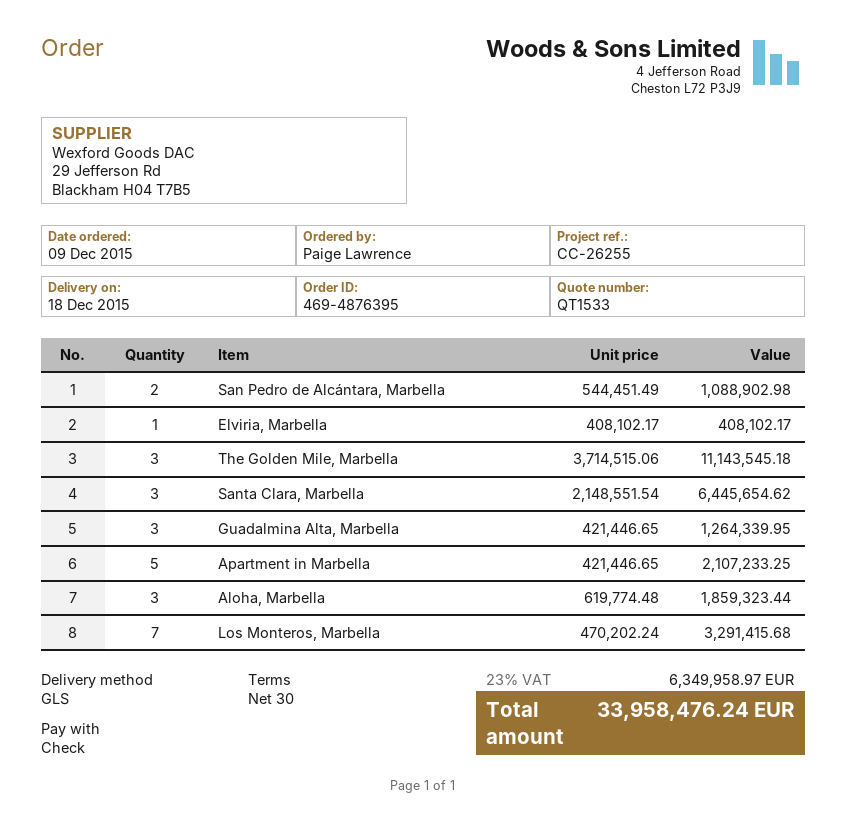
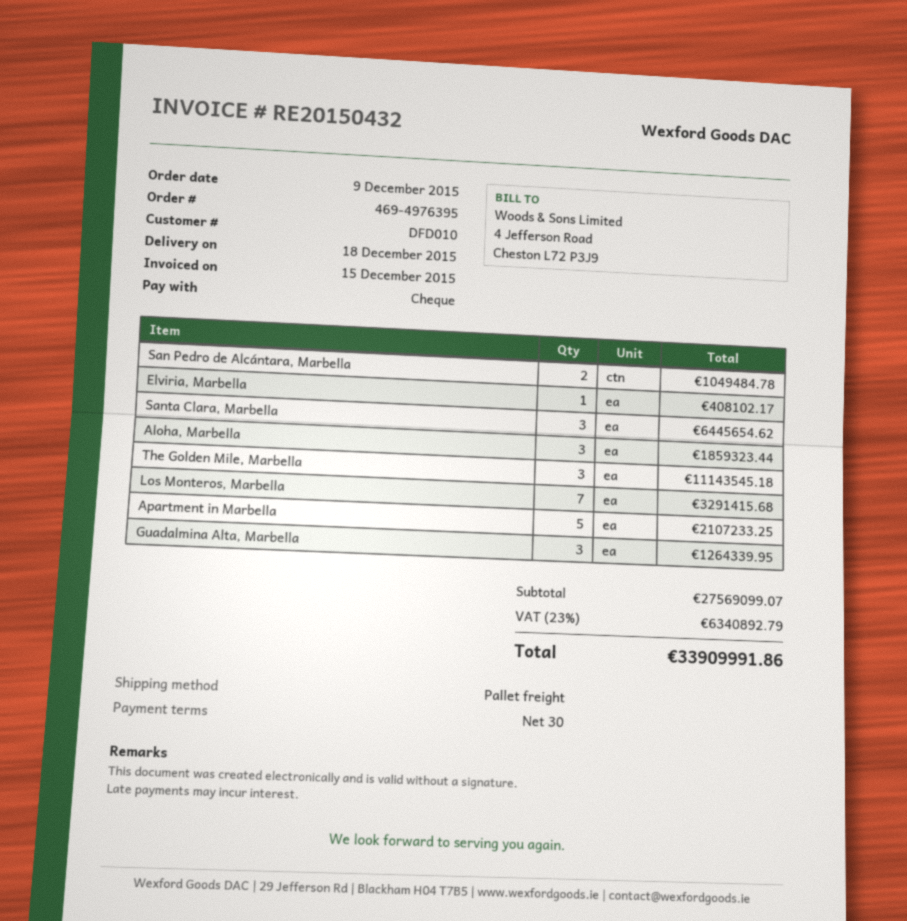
order number: 469-4876395 -> 469-4976395
shipping method: GLS -> pallet freight
San Pedro de Alcántara, Marbella: 2 for 1088902.98 -> 2 for 1049484.78
tax: 23% = 6349958.97 -> 23% = 6340892.79
total: 33958476.24 -> 33909991.86

